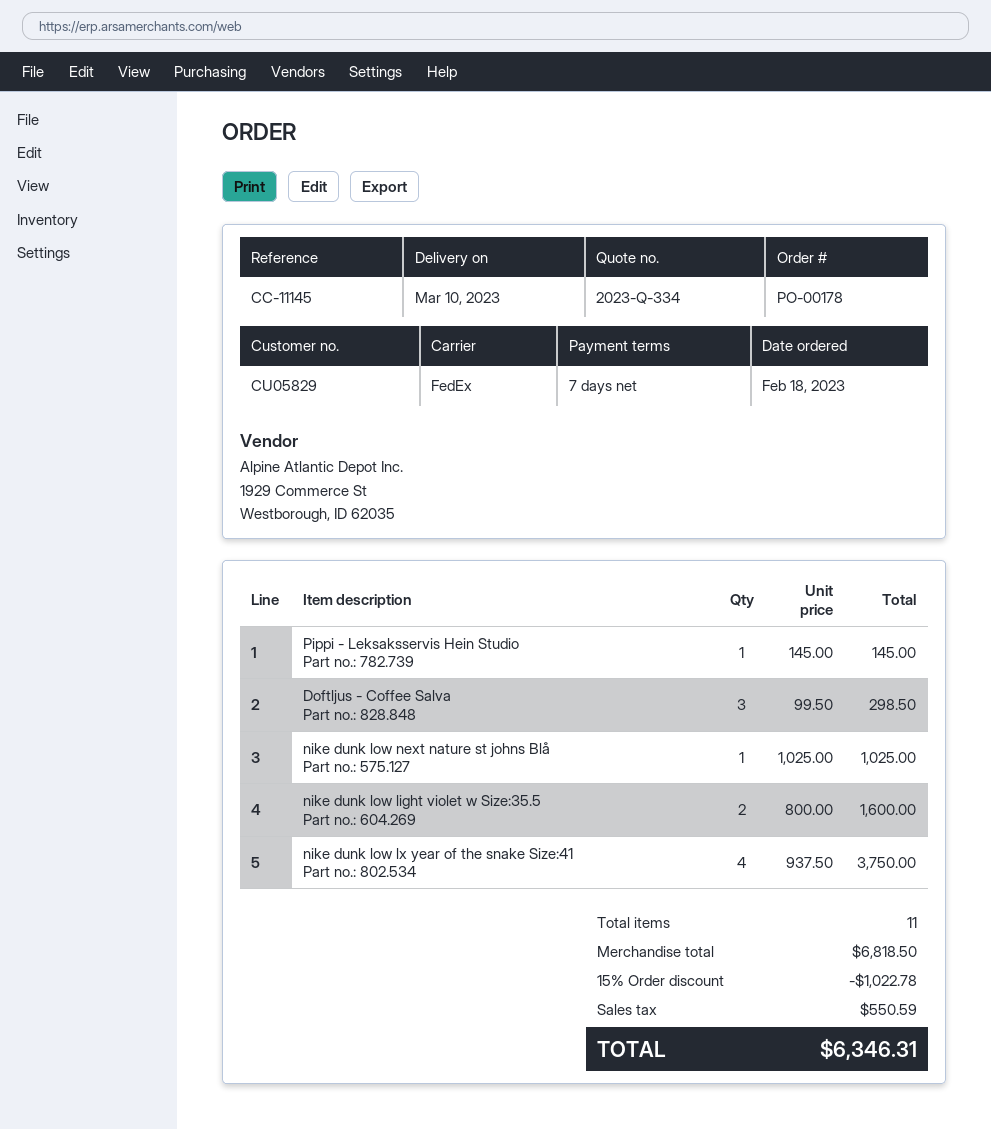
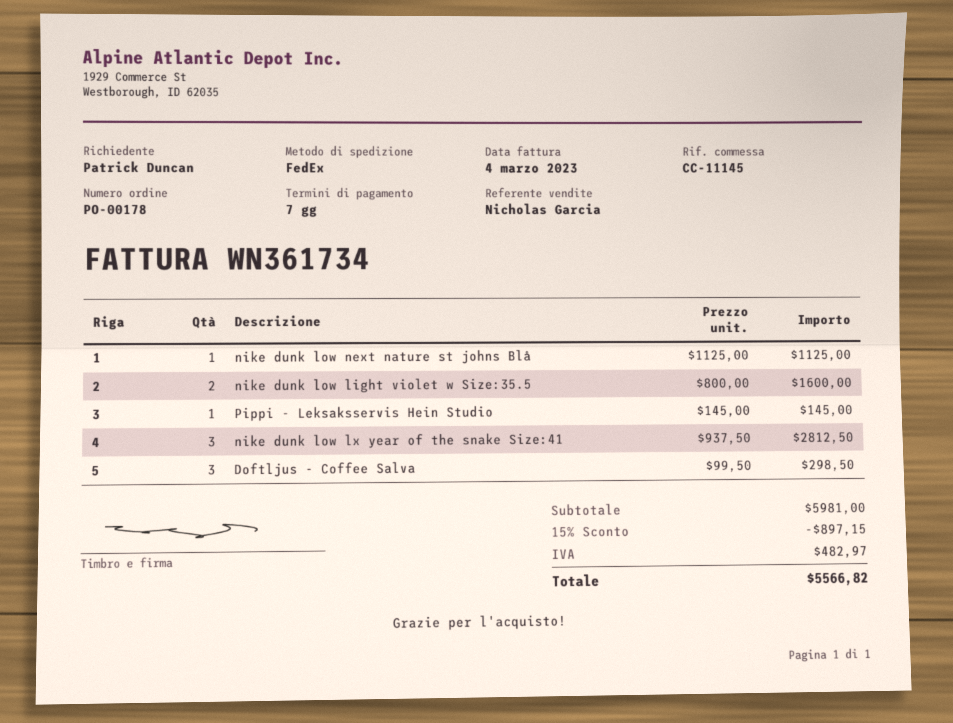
nike dunk low next nature st johns Blå: 1 x 1025.00 = 1025.00 -> 1 x 1125.00 = 1125.00
nike dunk low lx year of the snake Size:41: 4 x 937.50 = 3750.00 -> 3 x 937.50 = 2812.50
subtotal: 6818.50 -> 5981.00
discount: 15% = 1022.78 -> 15% = 897.15
tax: 550.59 -> 482.97
total: 6346.31 -> 5566.82

